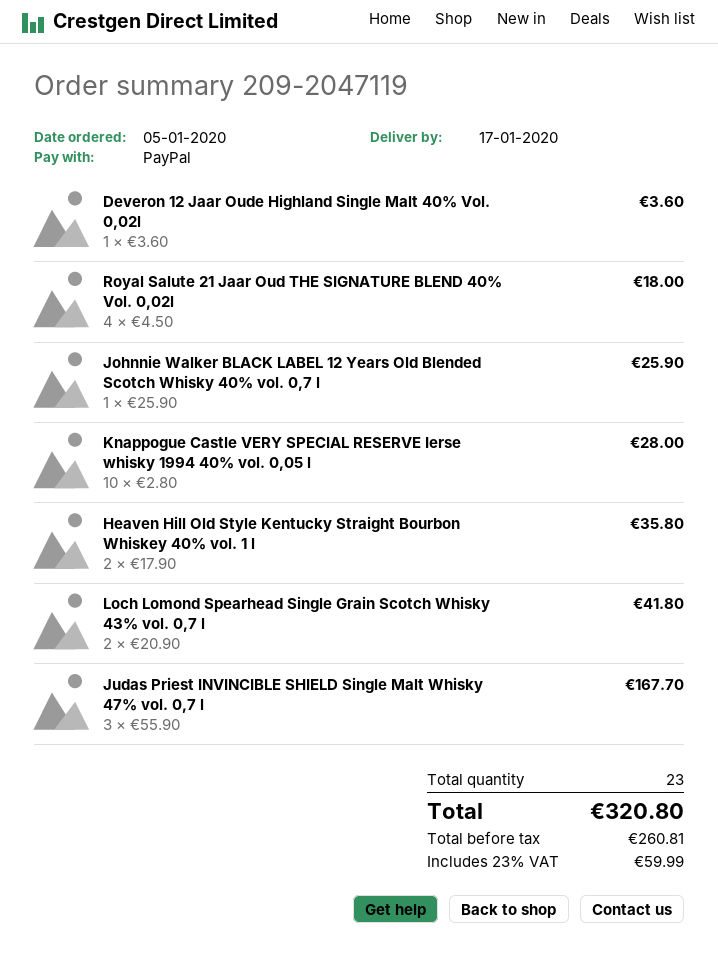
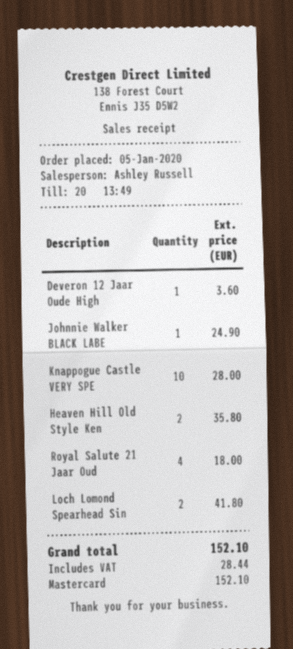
payment method: PayPal -> Mastercard
Johnnie Walker BLACK LABEL 12 Years Old Blended Scotch Whisky 40% vol. 0,7 l: 1 for 25.90 -> 1 for 24.90
Judas Priest INVINCIBLE SHIELD Single Malt Whisky 47% vol. 0,7 l: 3 for 167.70 -> none
tax: 59.99 -> 28.44
total: 320.80 -> 152.10

